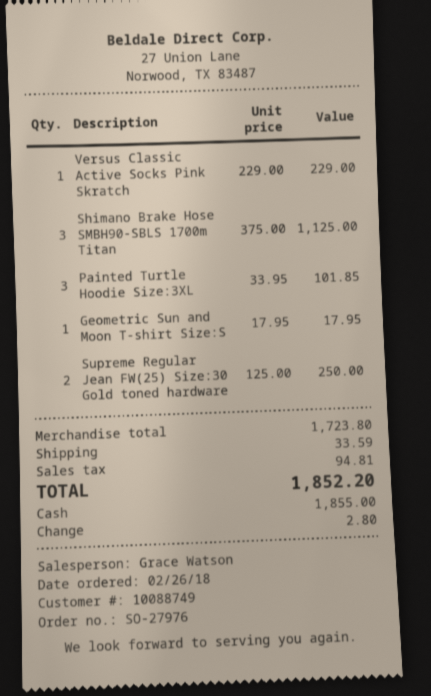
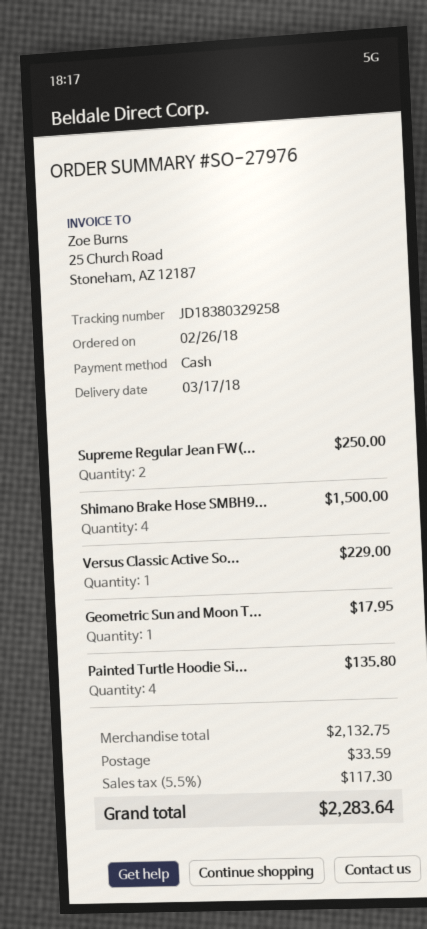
Shimano Brake Hose SMBH90-SBLS 1700m Titan: 3 for 1125.00 -> 4 for 1500.00
Painted Turtle Hoodie Size:3XL: 3 for 101.85 -> 4 for 135.80
subtotal: 1723.80 -> 2132.75
tax: 94.81 -> 117.30
total: 1852.20 -> 2283.64

